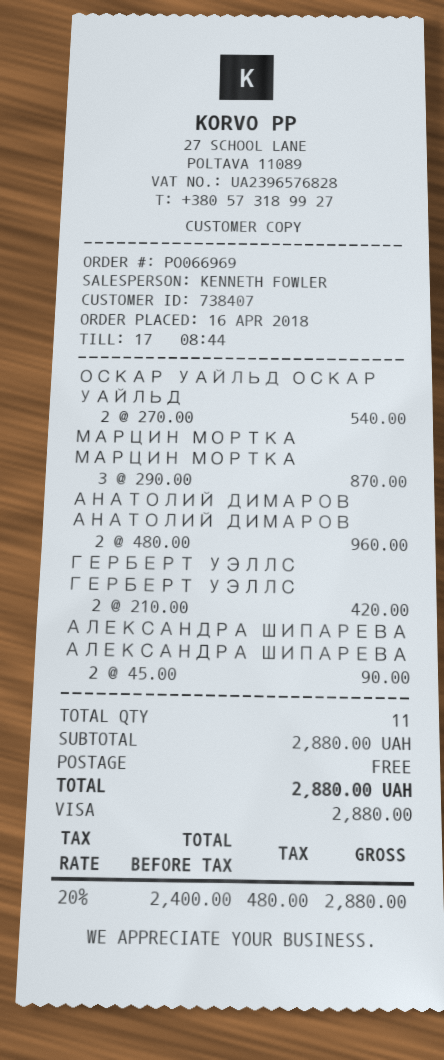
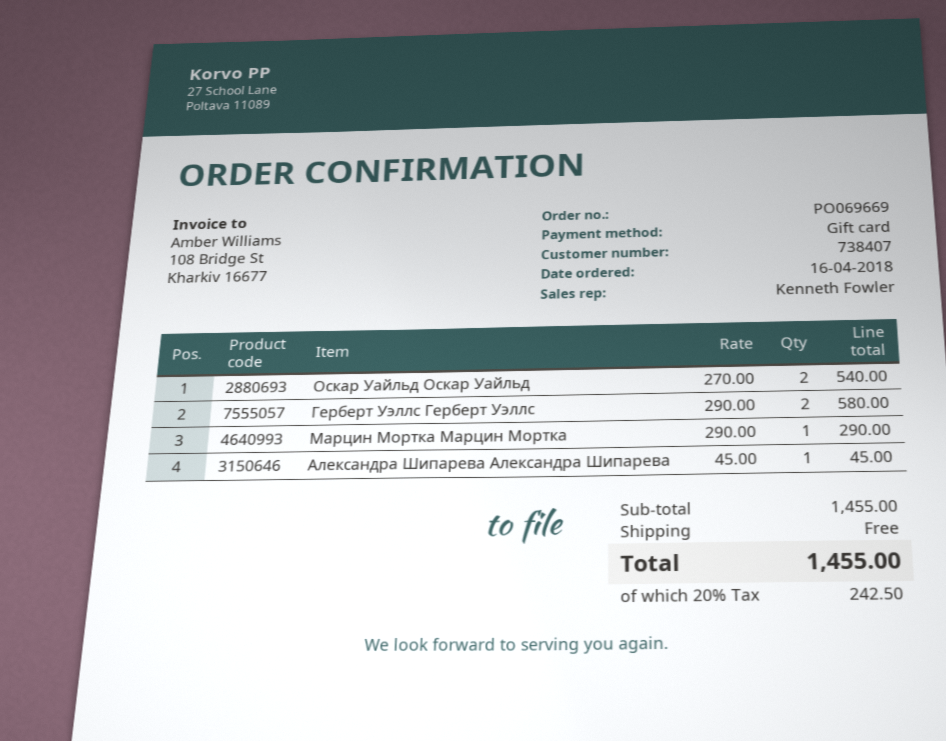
order number: PO066969 -> PO069669
payment method: Visa -> gift card
МАРЦИН МОРТКА МАРЦИН МОРТКА: 3 x 290.00 = 870.00 -> 1 x 290.00 = 290.00
АНАТОЛИЙ ДИМАРОВ АНАТОЛИЙ ДИМАРОВ: 2 x 480.00 = 960.00 -> none
ГЕРБЕРТ УЭЛЛС ГЕРБЕРТ УЭЛЛС: 2 x 210.00 = 420.00 -> 2 x 290.00 = 580.00
АЛЕКСАНДРА ШИПАРЕВА АЛЕКСАНДРА ШИПАРЕВА: 2 x 45.00 = 90.00 -> 1 x 45.00 = 45.00
subtotal: 2880.00 -> 1455.00
tax: 20% = 480.00 -> 20% = 242.50
total: 2880.00 -> 1455.00

